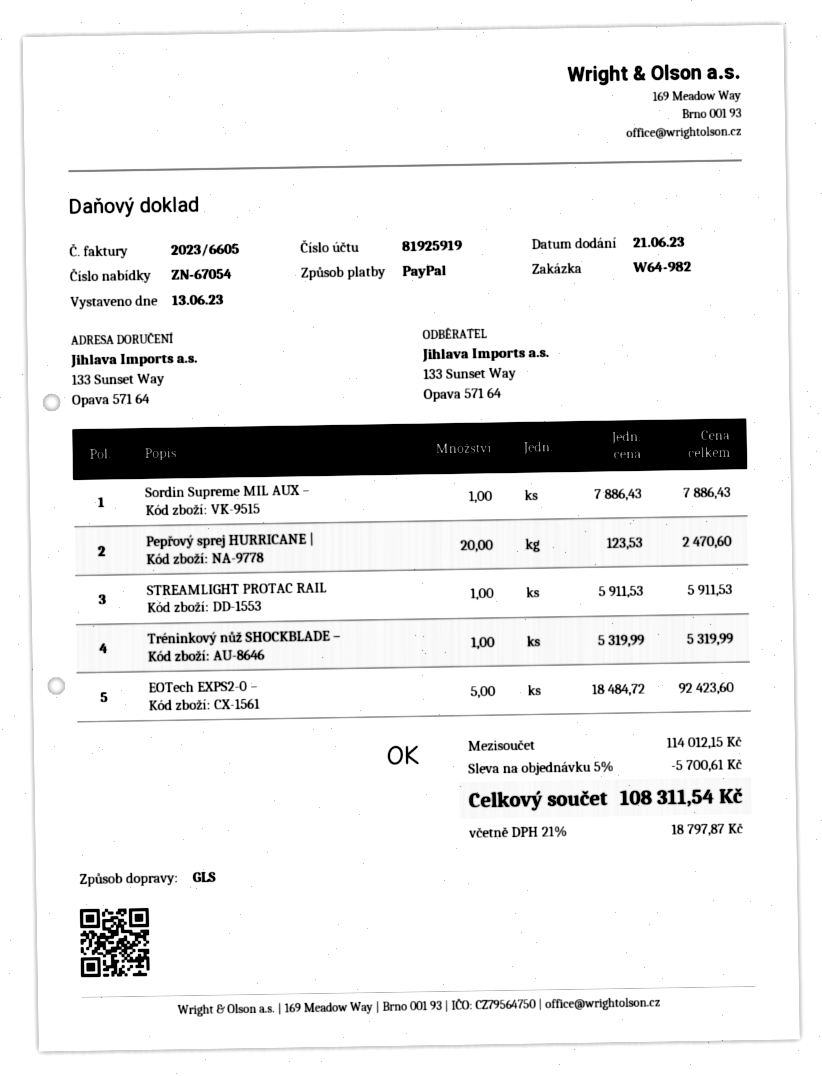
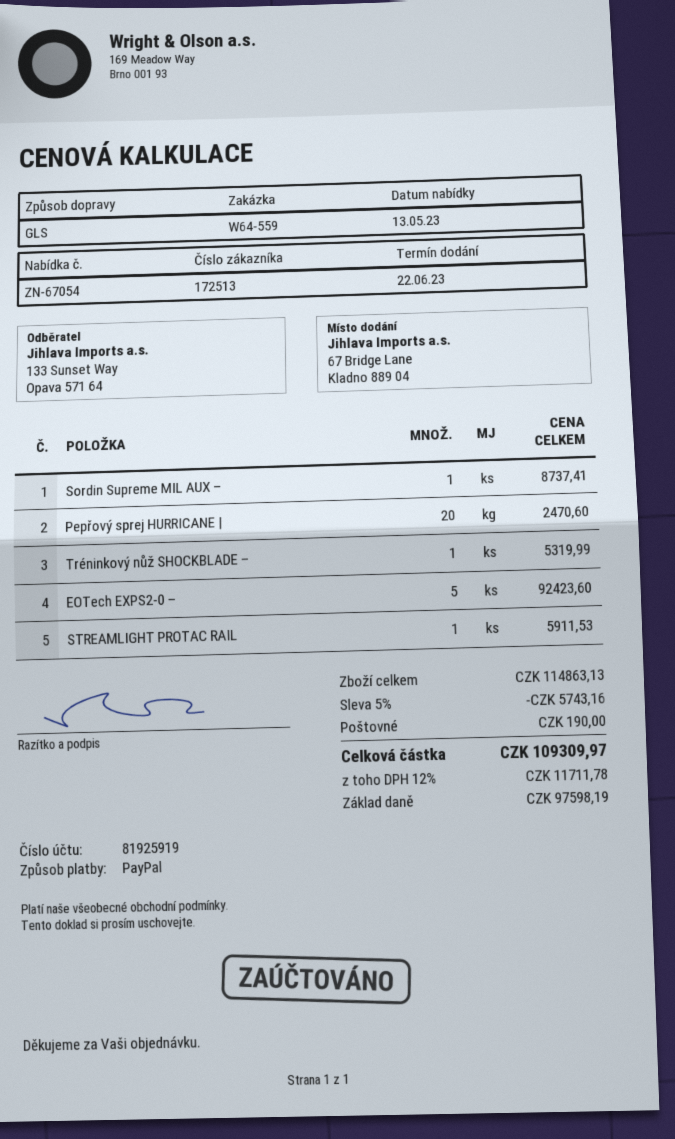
delivery date: 2023-06-21 -> 2023-06-22
reference: W64-982 -> W64-559
ship to: 133 Sunset Way, Opava 571 64 -> 67 Bridge Lane, Kladno 889 04
Sordin Supreme MIL AUX –: 1 for 7886.43 -> 1 for 8737.41
subtotal: 114012.15 -> 114863.13
discount: 5% = 5700.61 -> 5% = 5743.16
shipping: none -> 190.00
tax: 21% = 18797.87 -> 12% = 11711.78
total: 108311.54 -> 109309.97

